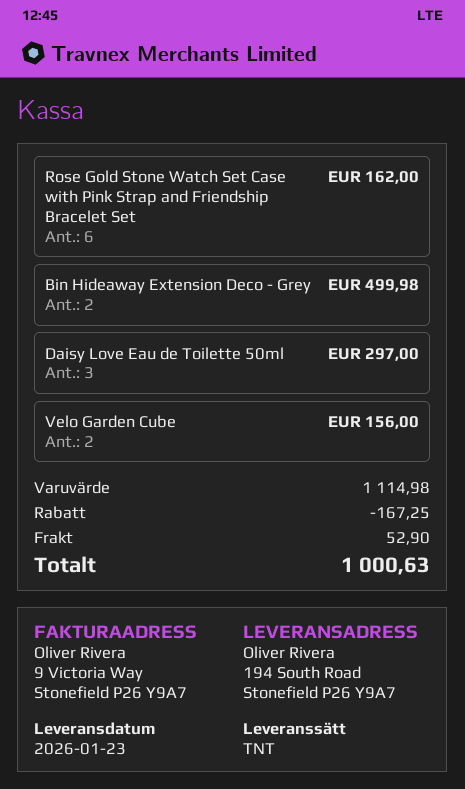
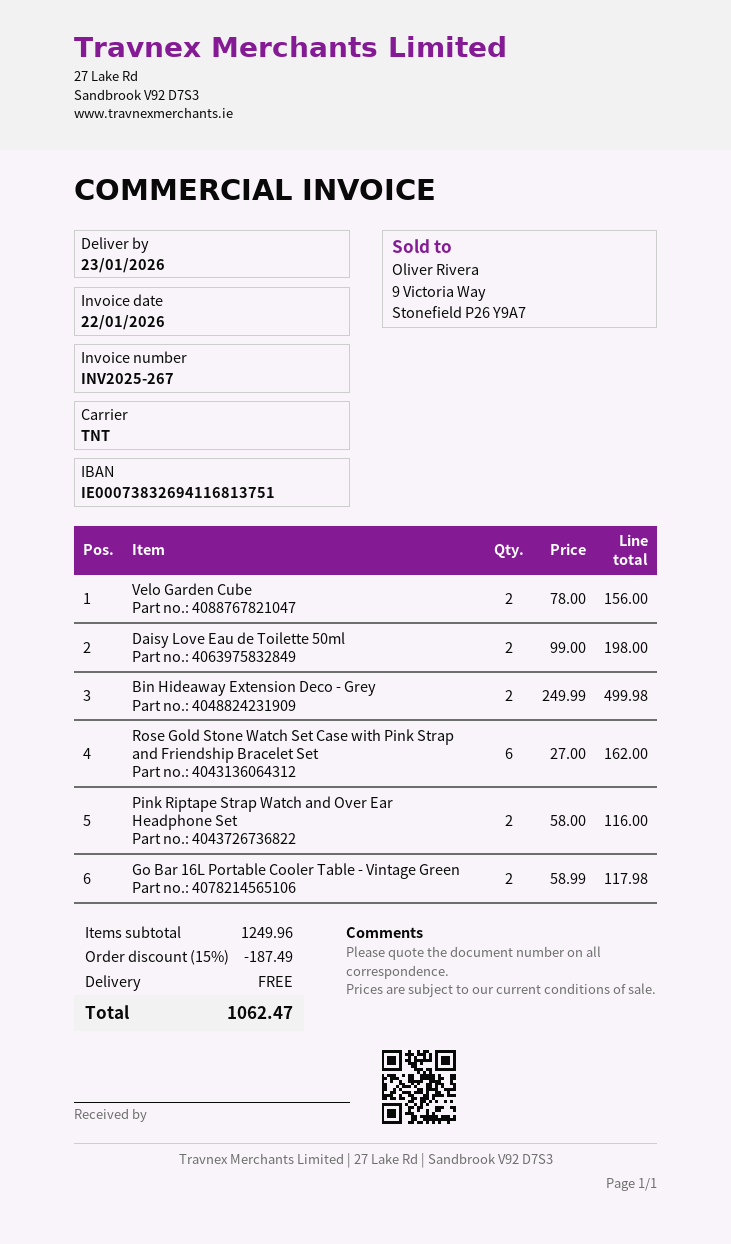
Daisy Love Eau de Toilette 50ml: 3 for 297.00 -> 2 for 198.00
Pink Riptape Strap Watch and Over Ear Headphone Set: none -> 2 for 116.00
Go Bar 16L Portable Cooler Table - Vintage Green: none -> 2 for 117.98
subtotal: 1114.98 -> 1249.96
discount: 167.25 -> 187.49
shipping: 52.90 -> 0.00
total: 1000.63 -> 1062.47

